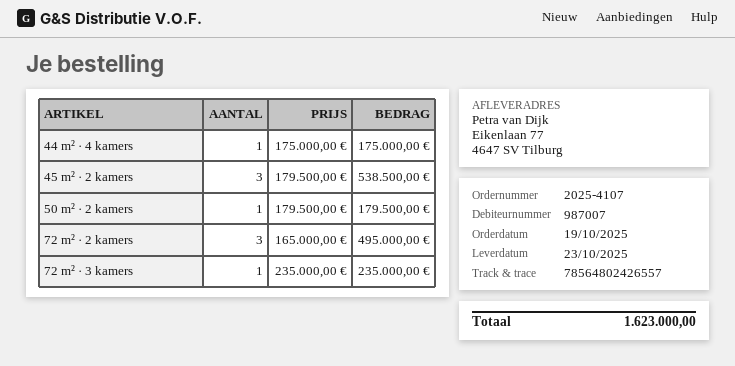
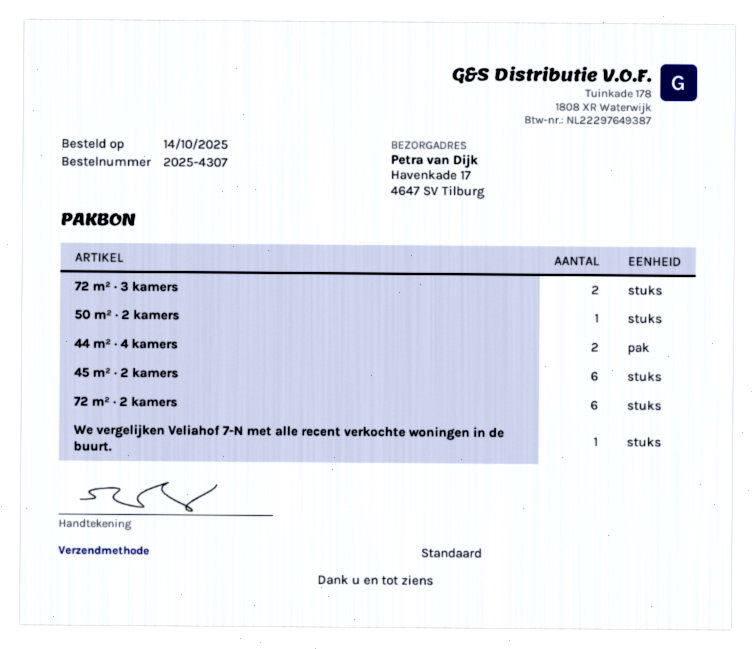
order number: 2025-4107 -> 2025-4307
order date: 2025-10-19 -> 2025-10-14
ship to: Eikenlaan 77, 4647 SV Tilburg -> Havenkade 17, 4647 SV Tilburg
44 m² · 4 kamers: 1 -> 2
45 m² · 2 kamers: 3 -> 6
72 m² · 2 kamers: 3 -> 6
72 m² · 3 kamers: 1 -> 2
We vergelijken Veliahof 7-N met alle recent verkochte woningen in de buurt.: none -> 1

